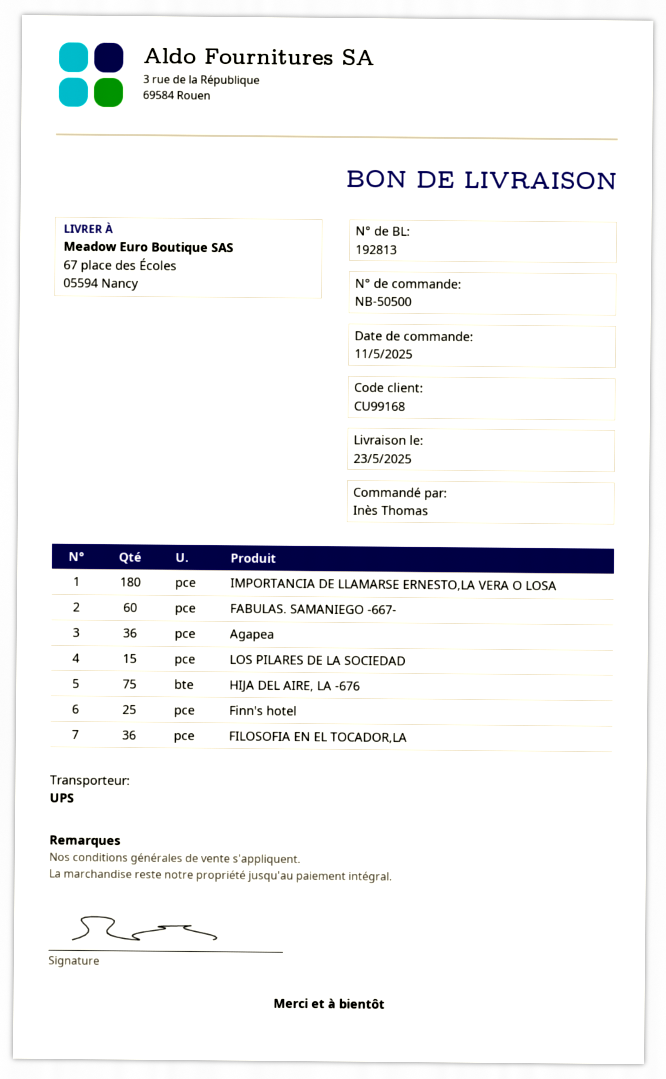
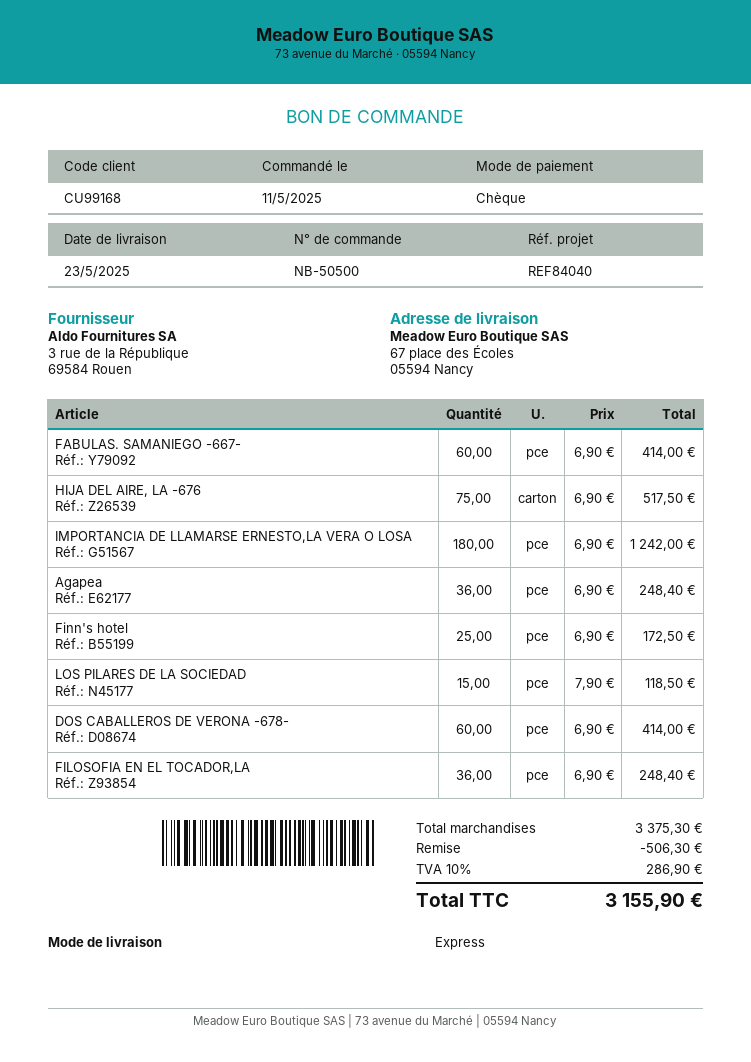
shipping method: UPS -> express
DOS CABALLEROS DE VERONA -678-: none -> 60

